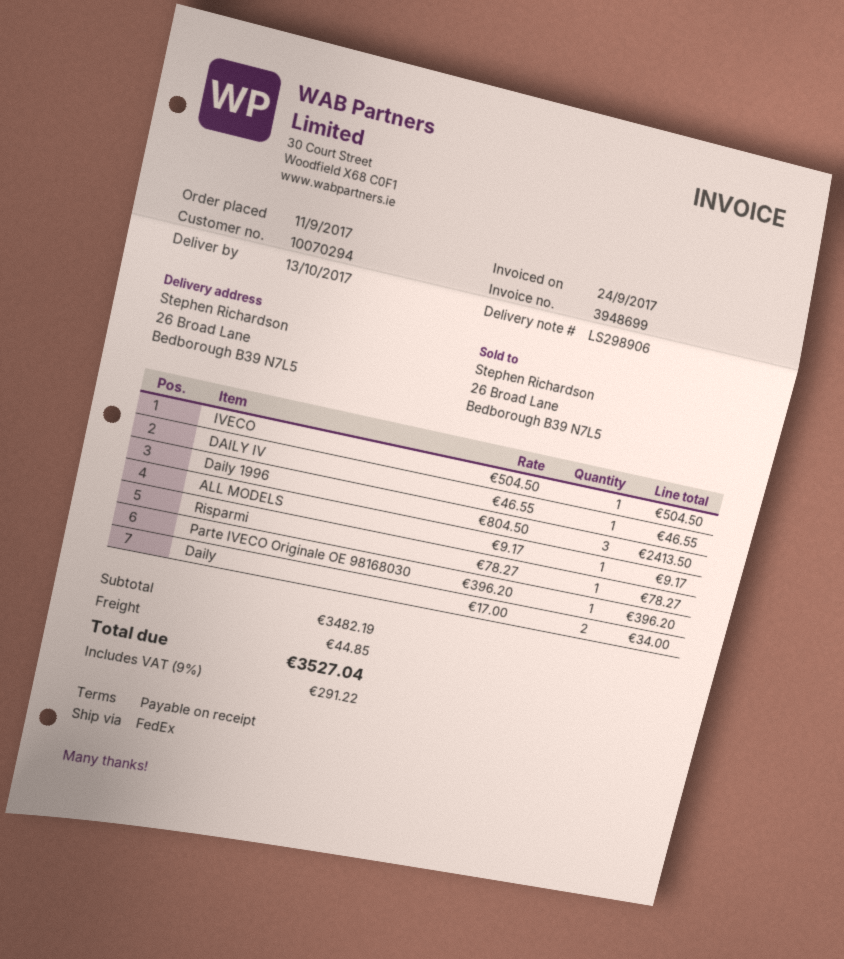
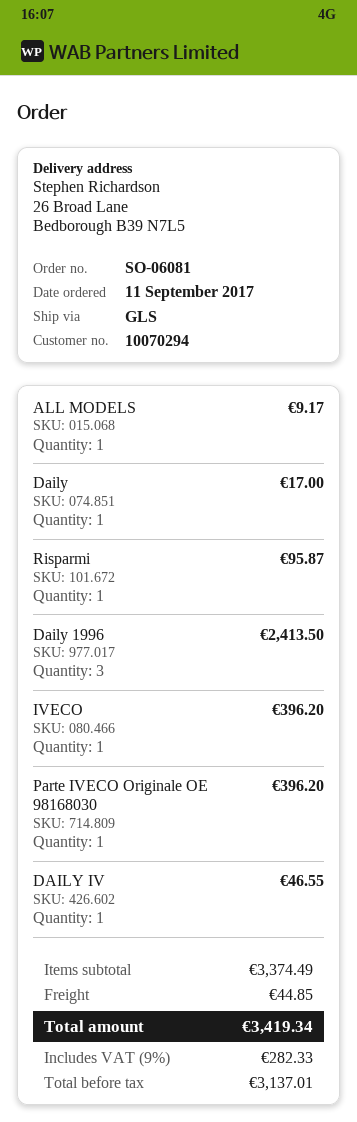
shipping method: FedEx -> GLS
IVECO: 1 for 504.50 -> 1 for 396.20
Risparmi: 1 for 78.27 -> 1 for 95.87
Daily: 2 for 34.00 -> 1 for 17.00
subtotal: 3482.19 -> 3374.49
tax: 9% = 291.22 -> 9% = 282.33
total: 3527.04 -> 3419.34

